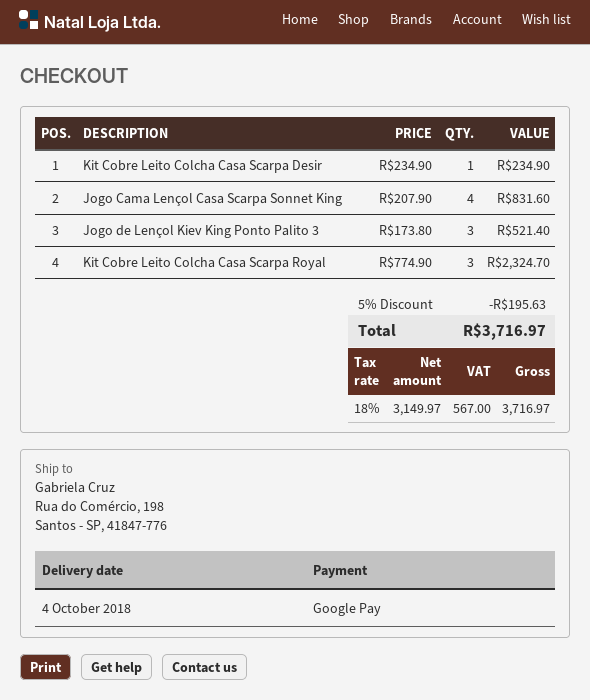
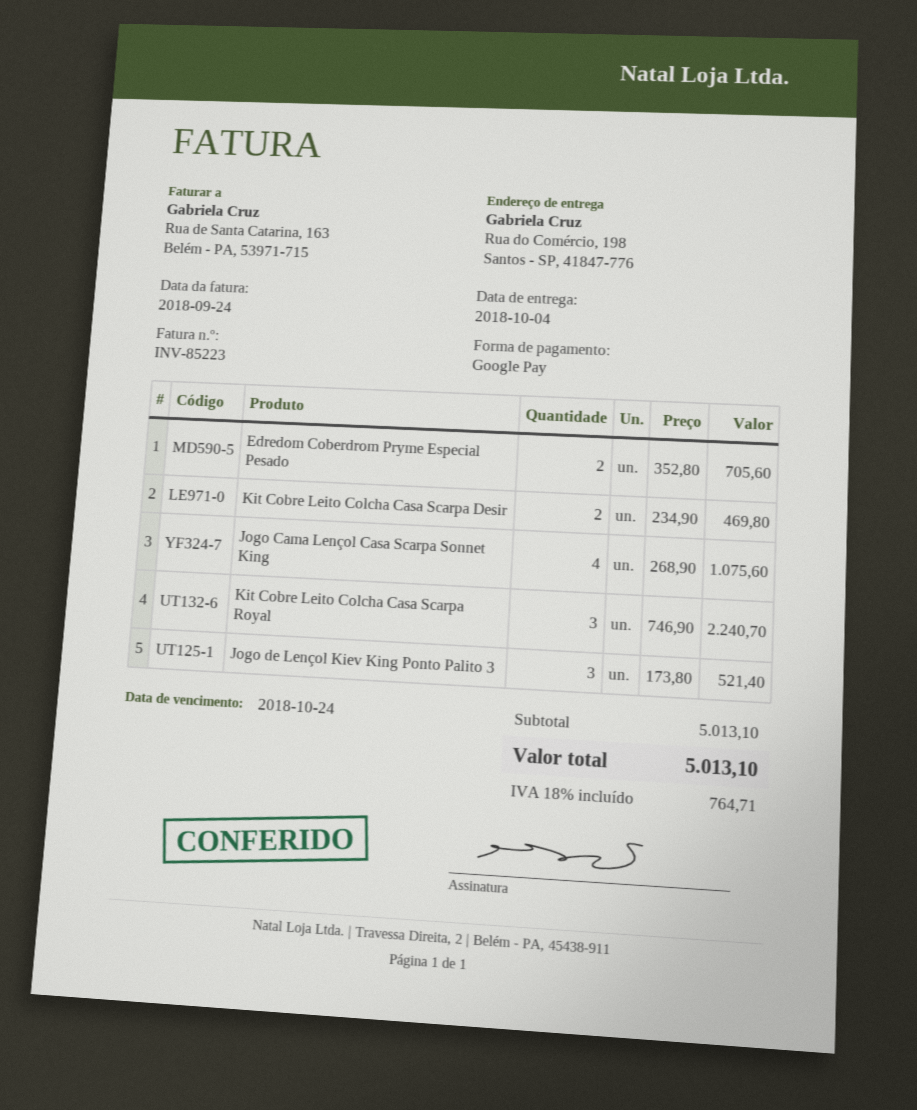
Kit Cobre Leito Colcha Casa Scarpa Desir: 1 x 234.90 = 234.90 -> 2 x 234.90 = 469.80
Jogo Cama Lençol Casa Scarpa Sonnet King: 4 x 207.90 = 831.60 -> 4 x 268.90 = 1075.60
Kit Cobre Leito Colcha Casa Scarpa Royal: 3 x 774.90 = 2324.70 -> 3 x 746.90 = 2240.70
Edredom Coberdrom Pryme Especial Pesado: none -> 2 x 352.80 = 705.60
discount: 5% = 195.63 -> none
tax: 18% = 567.00 -> 18% = 764.71
total: 3716.97 -> 5013.10

